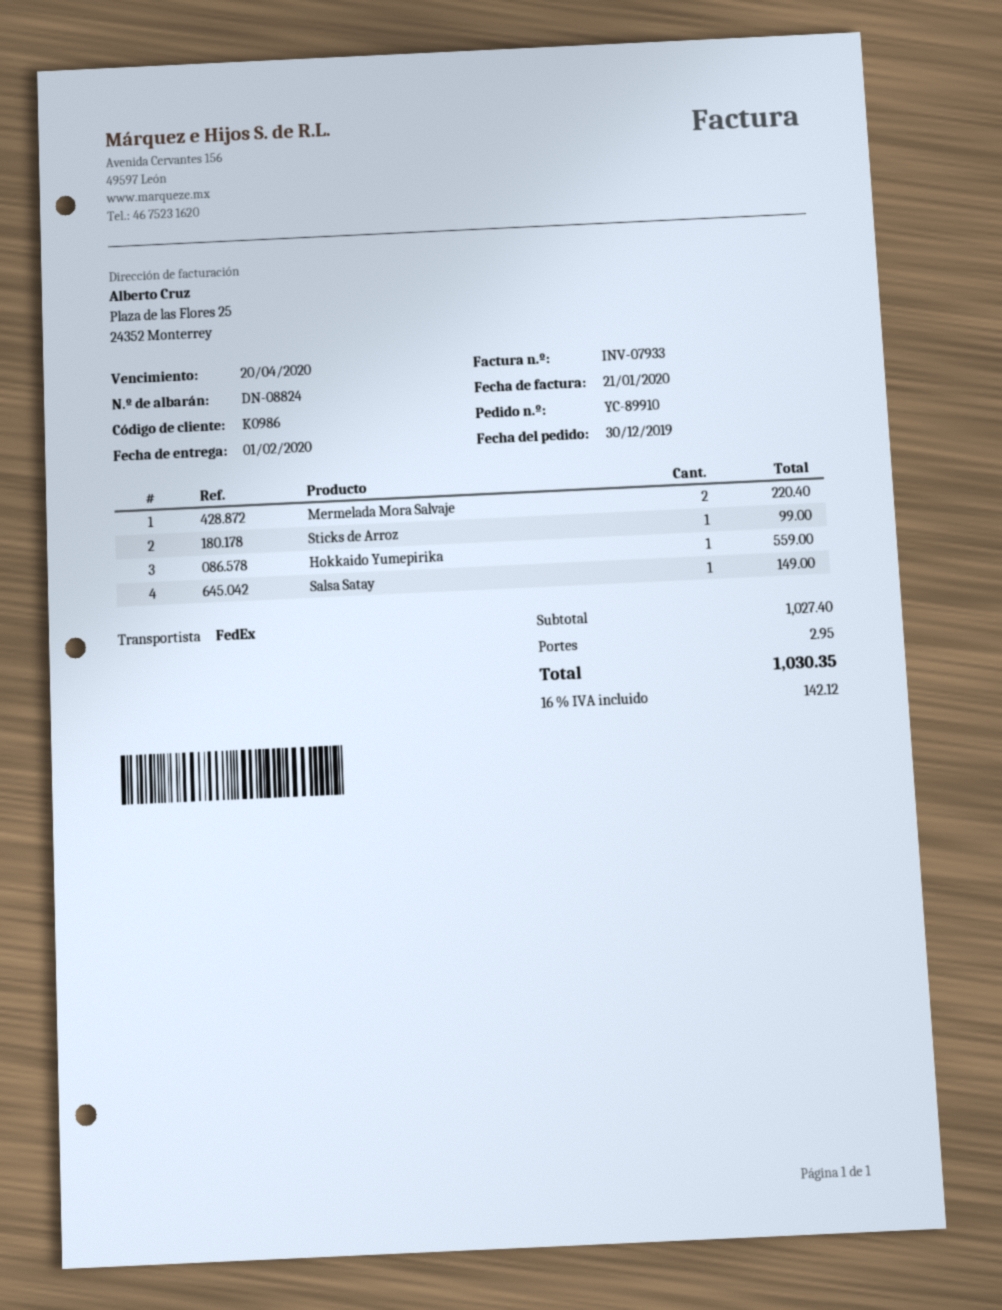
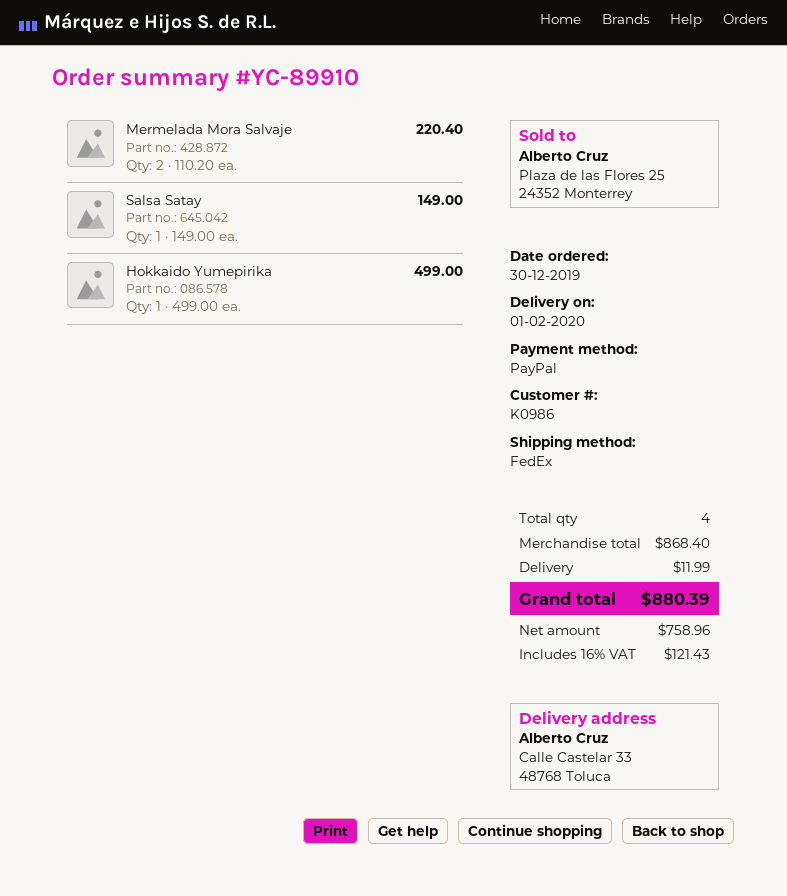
Sticks de Arroz: 1 for 99.00 -> none
Hokkaido Yumepirika: 1 for 559.00 -> 1 for 499.00
subtotal: 1027.40 -> 868.40
shipping: 2.95 -> 11.99
tax: 16% = 142.12 -> 16% = 121.43
total: 1030.35 -> 880.39

